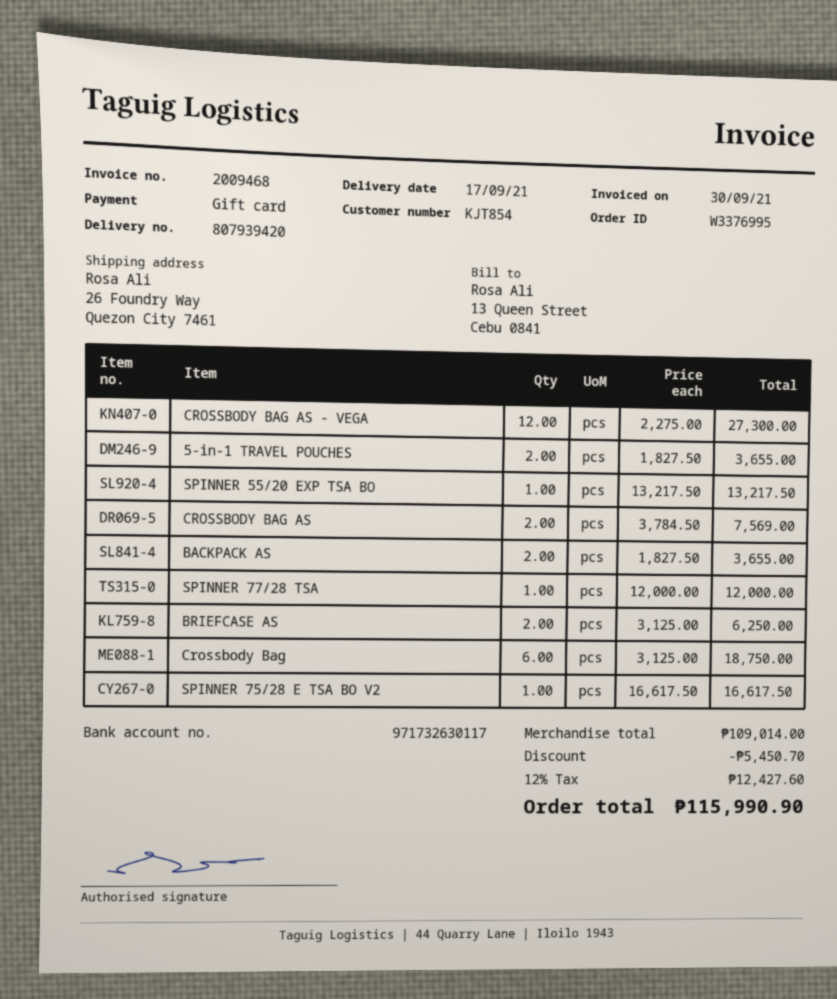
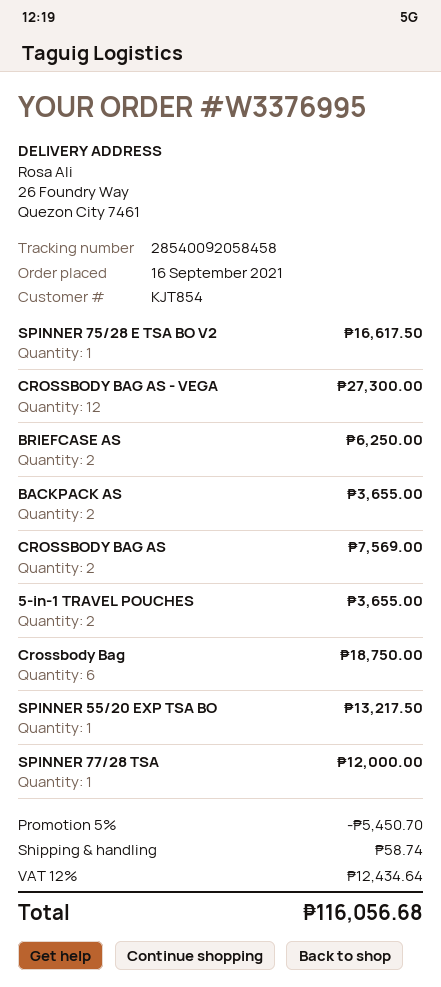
shipping: none -> 58.74
tax: 12% = 12427.60 -> 12% = 12434.64
total: 115990.90 -> 116056.68

